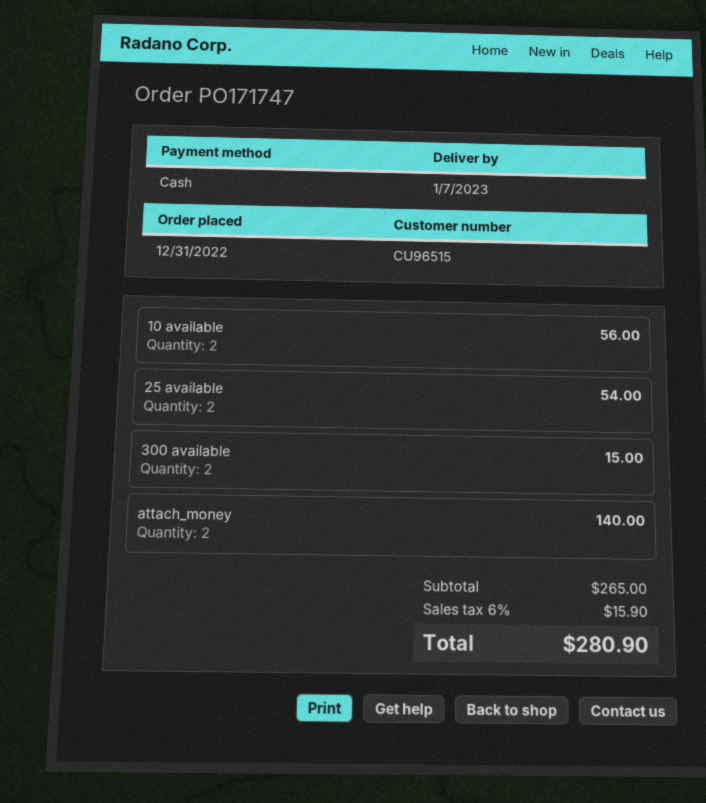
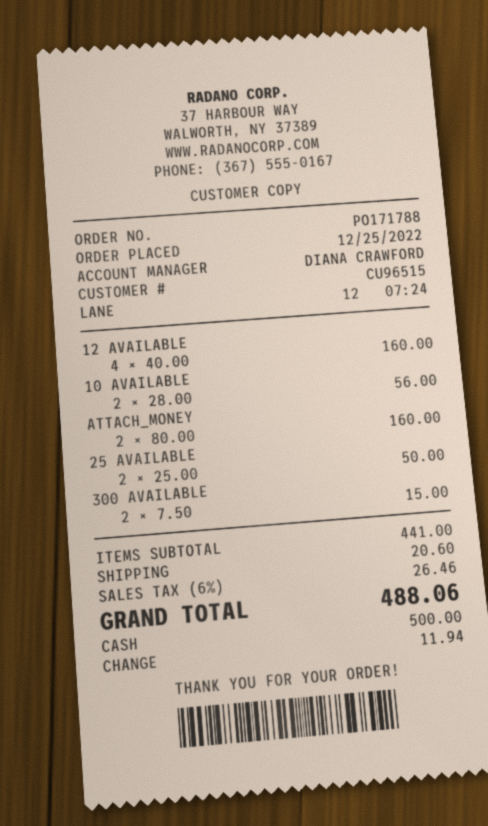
order number: PO171747 -> PO171788
order date: 2022-12-31 -> 2022-12-25
25 available: 2 for 54.00 -> 2 for 50.00
attach_money: 2 for 140.00 -> 2 for 160.00
12 AVAILABLE: none -> 4 for 160.00
subtotal: 265.00 -> 441.00
shipping: none -> 20.60
tax: 6% = 15.90 -> 6% = 26.46
total: 280.90 -> 488.06

